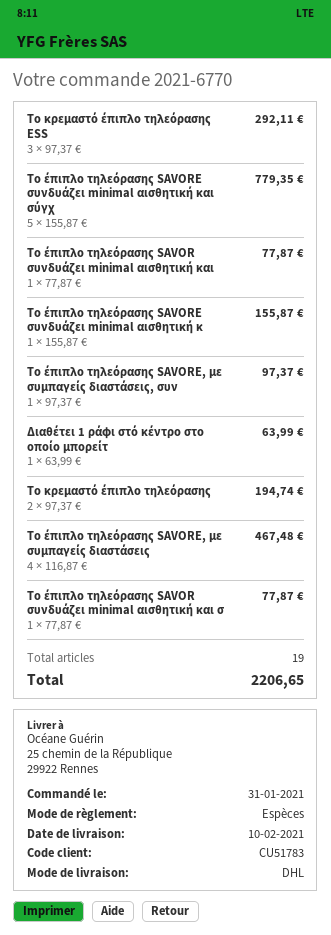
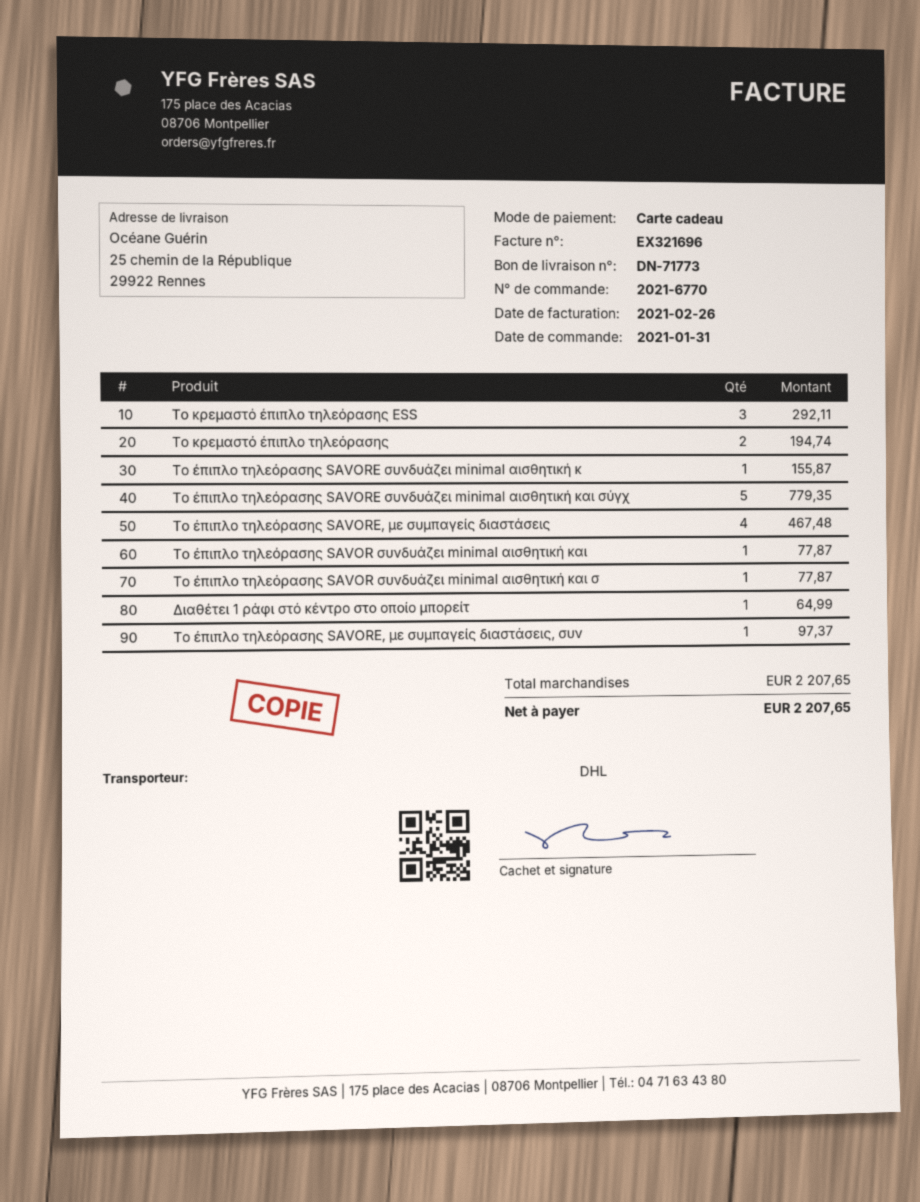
payment method: cash -> gift card
Διαθέτει 1 ράφι στό κέντρο στο οποίο μπορείτ: 1 for 63.99 -> 1 for 64.99
total: 2206.65 -> 2207.65

